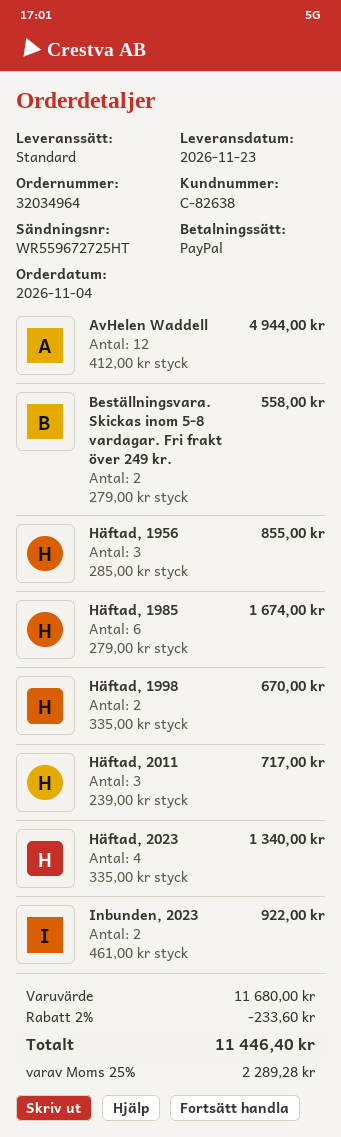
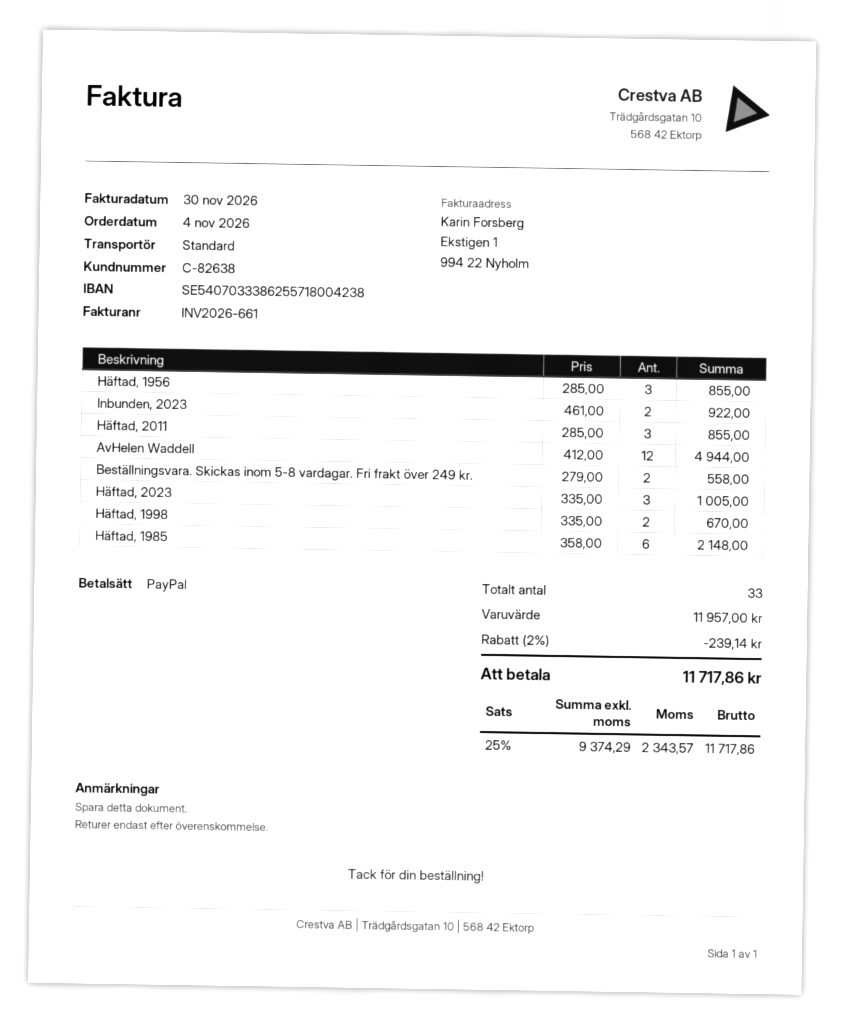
Häftad, 1985: 6 x 279.00 = 1674.00 -> 6 x 358.00 = 2148.00
Häftad, 2011: 3 x 239.00 = 717.00 -> 3 x 285.00 = 855.00
Häftad, 2023: 4 x 335.00 = 1340.00 -> 3 x 335.00 = 1005.00
subtotal: 11680.00 -> 11957.00
discount: 2% = 233.60 -> 2% = 239.14
tax: 25% = 2289.28 -> 25% = 2343.57
total: 11446.40 -> 11717.86

